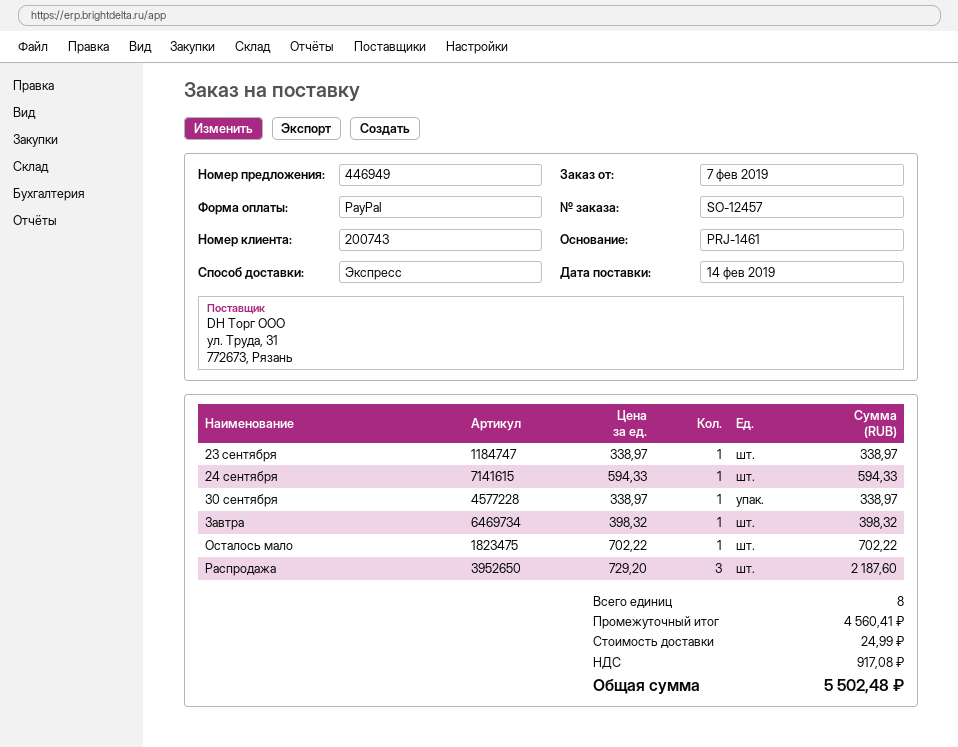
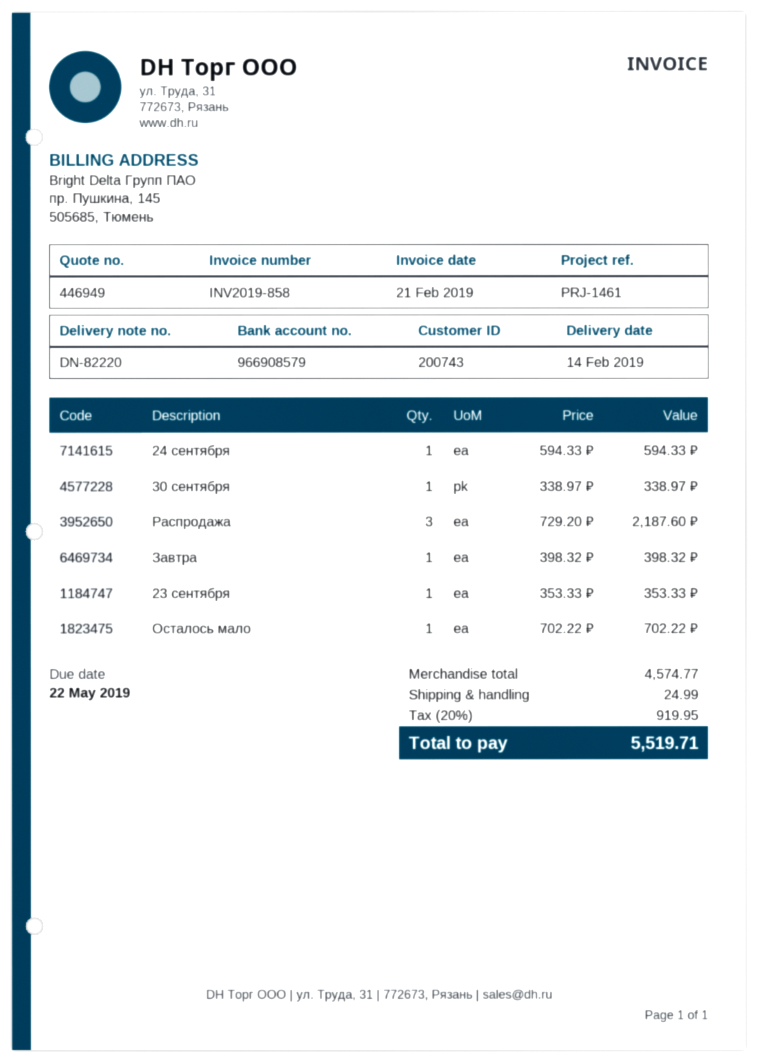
23 сентября: 1 x 338.97 = 338.97 -> 1 x 353.33 = 353.33
subtotal: 4560.41 -> 4574.77
tax: 917.08 -> 919.95
total: 5502.48 -> 5519.71

